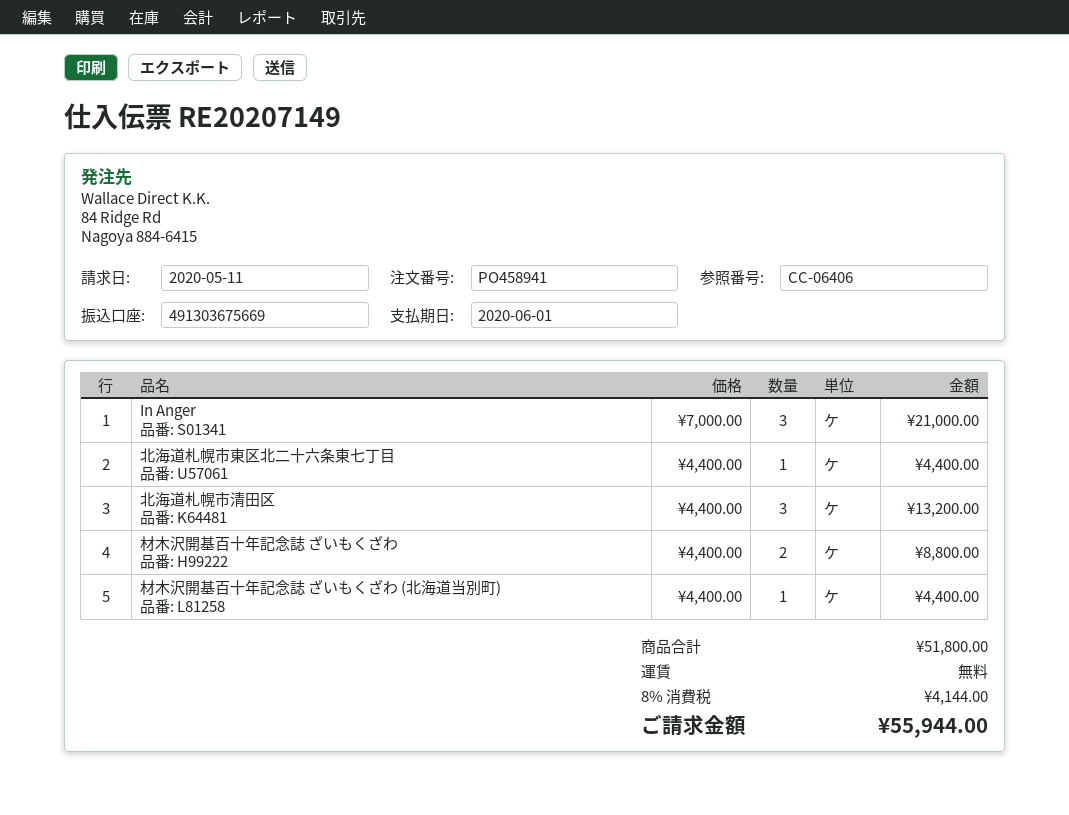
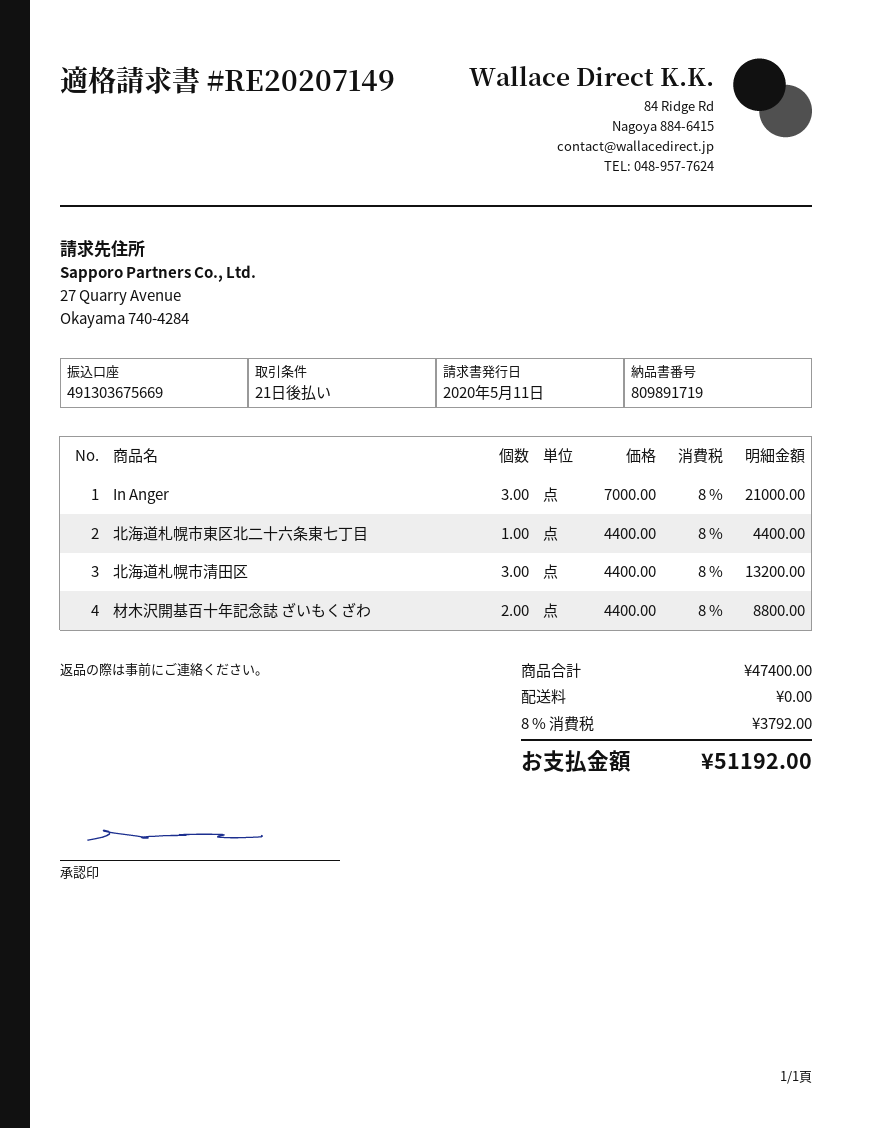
材木沢開基百十年記念誌 ざいもくざわ (北海道当別町): 1 x 4400.00 = 4400.00 -> none
subtotal: 51800.00 -> 47400.00
tax: 8% = 4144.00 -> 8% = 3792.00
total: 55944.00 -> 51192.00

